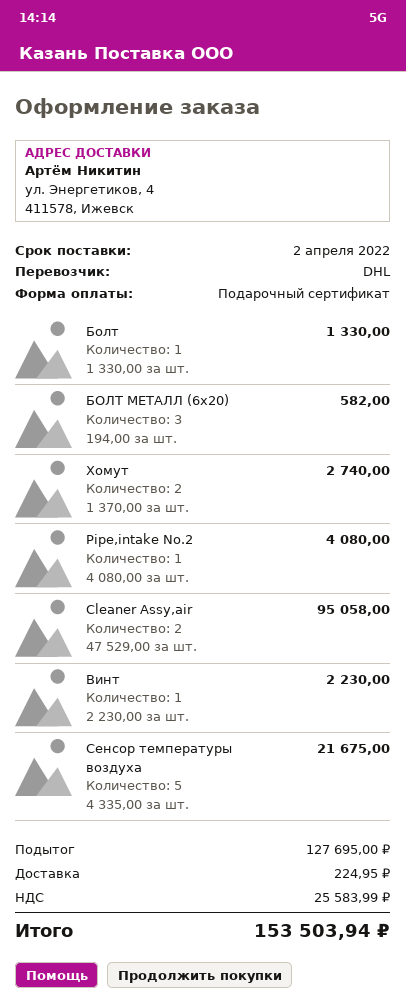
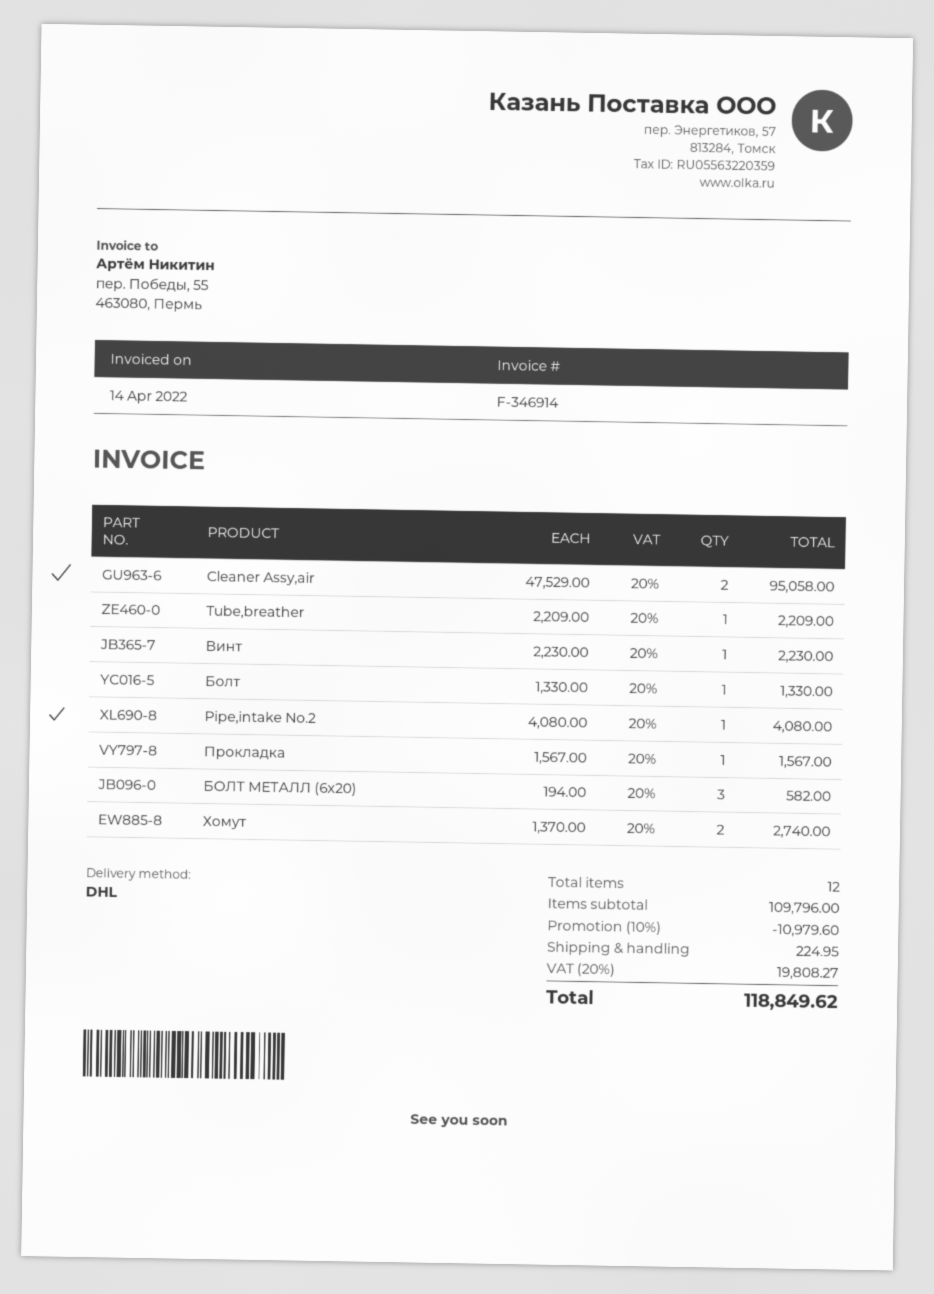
Сенсор температуры воздуха: 5 x 4335.00 = 21675.00 -> none
Tube,breather: none -> 1 x 2209.00 = 2209.00
Прокладка: none -> 1 x 1567.00 = 1567.00
subtotal: 127695.00 -> 109796.00
discount: none -> 10% = 10979.60
tax: 25583.99 -> 19808.27
total: 153503.94 -> 118849.62

